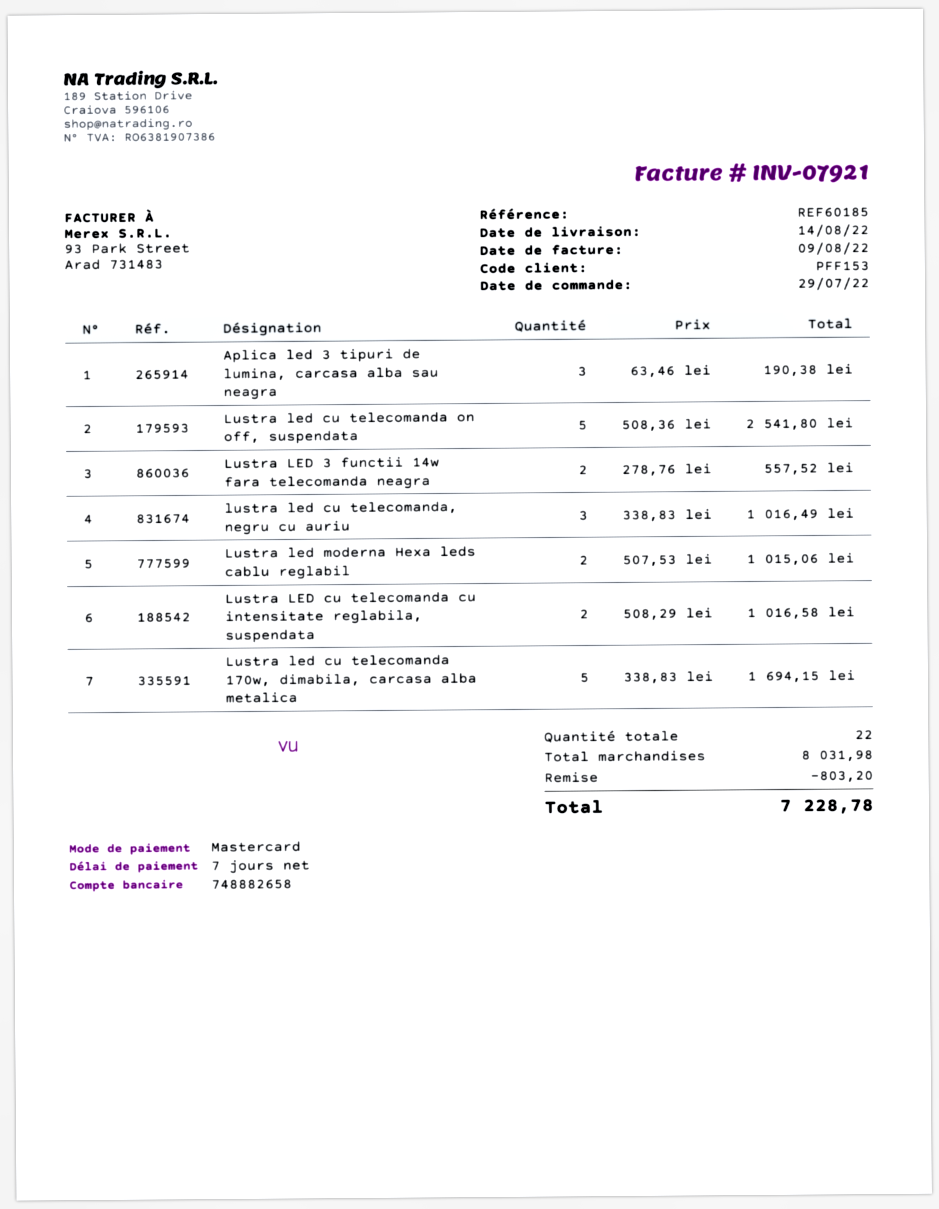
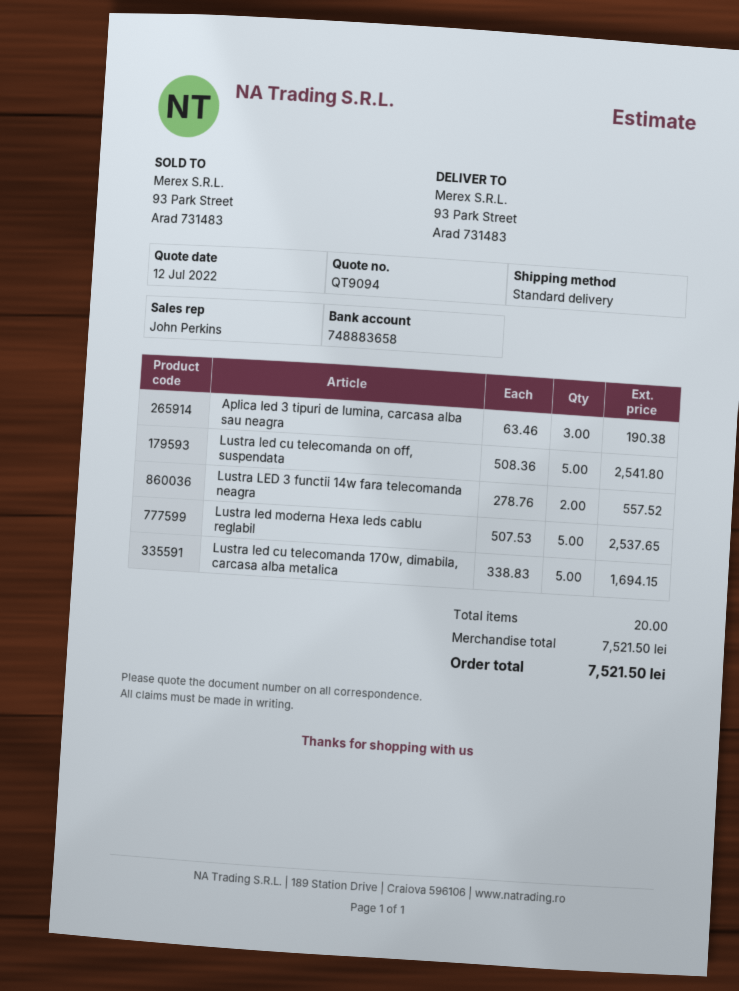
bank account: 748882658 -> 748883658
lustra led cu telecomanda, negru cu auriu: 3 x 338.83 = 1016.49 -> none
Lustra led moderna Hexa leds cablu reglabil: 2 x 507.53 = 1015.06 -> 5 x 507.53 = 2537.65
Lustra LED cu telecomanda cu intensitate reglabila, suspendata: 2 x 508.29 = 1016.58 -> none
total quantity: 22 -> 20
subtotal: 8031.98 -> 7521.50
discount: 803.20 -> none
total: 7228.78 -> 7521.50

